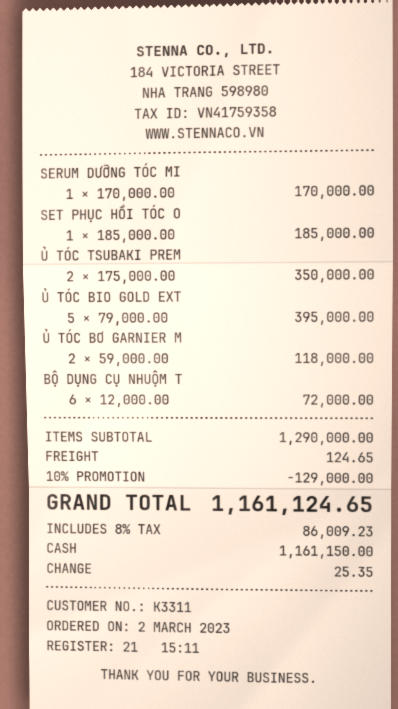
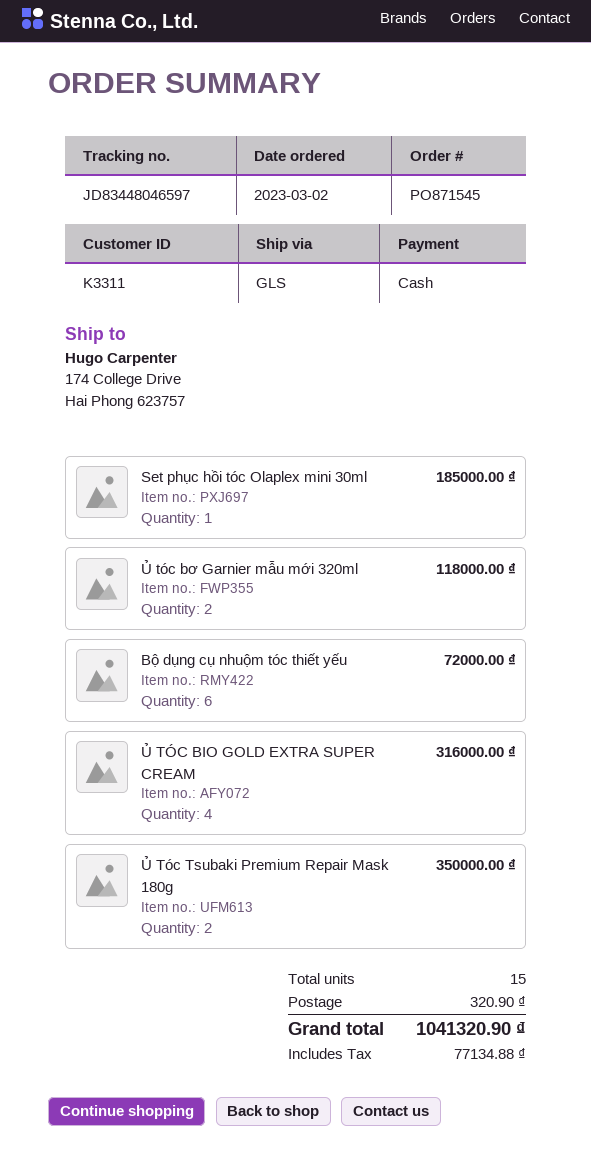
SERUM DƯỠNG TÓC MI: 1 for 170000.00 -> none
Ủ TÓC BIO GOLD EXT: 5 for 395000.00 -> 4 for 316000.00
discount: 10% = 129000.00 -> none
shipping: 124.65 -> 320.90
tax: 86009.23 -> 77134.88
total: 1161124.65 -> 1041320.90

